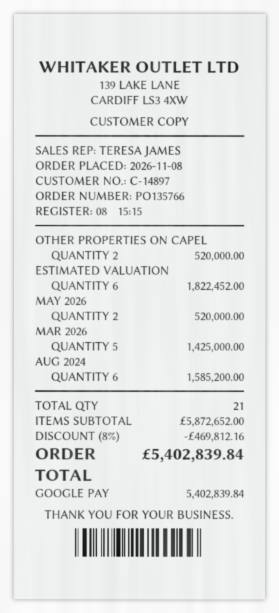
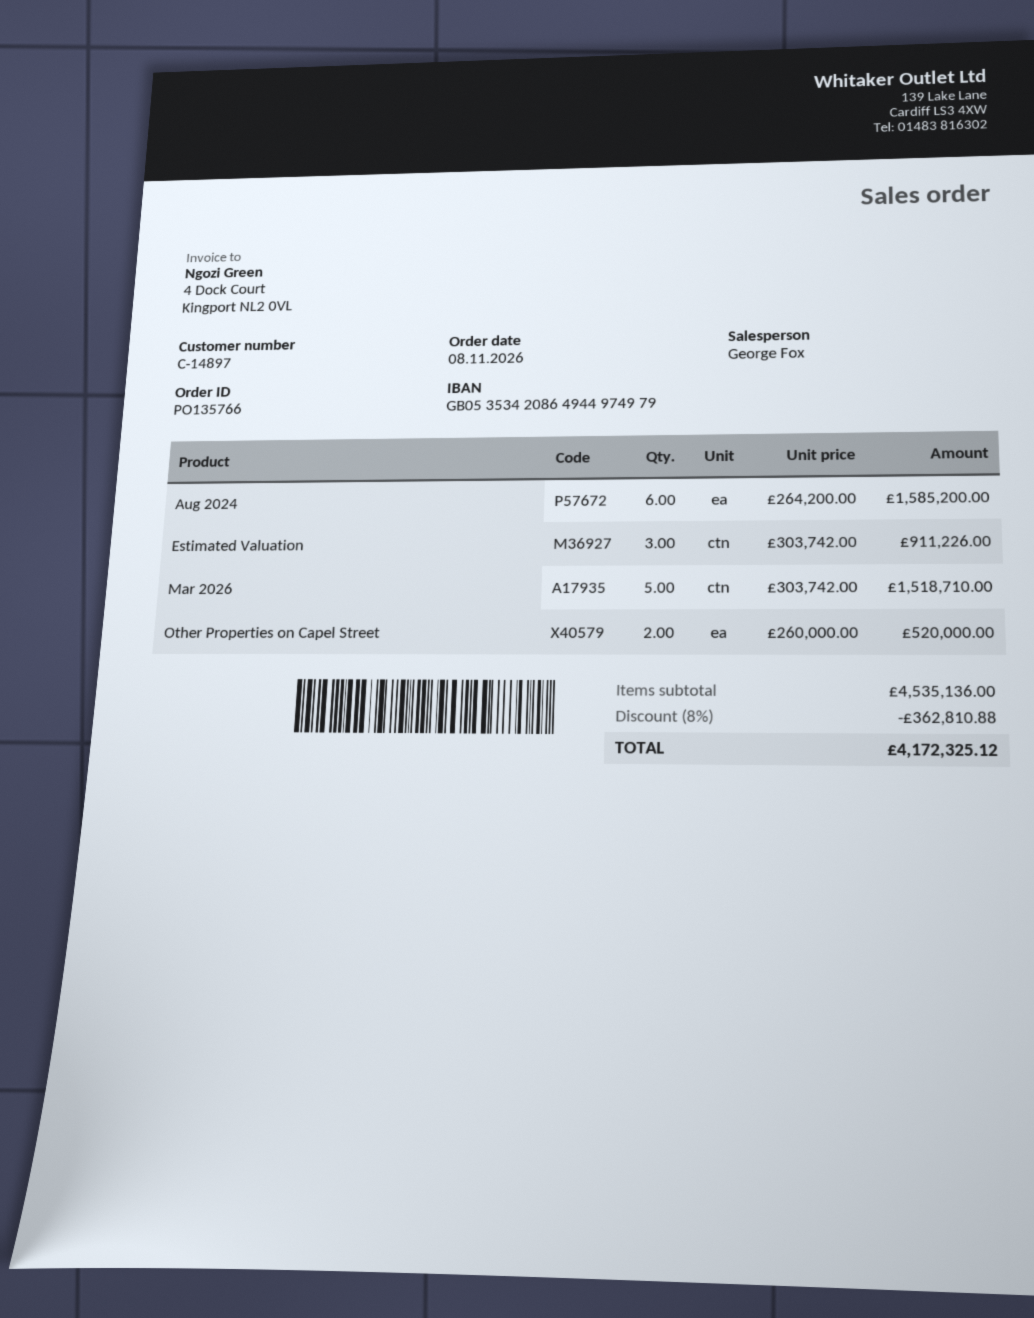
sales rep: TERESA JAMES -> George Fox
ESTIMATED VALUATION: 6 for 1822452.00 -> 3 for 911226.00
MAY 2026: 2 for 520000.00 -> none
MAR 2026: 5 for 1425000.00 -> 5 for 1518710.00
subtotal: 5872652.00 -> 4535136.00
discount: 8% = 469812.16 -> 8% = 362810.88
total: 5402839.84 -> 4172325.12

